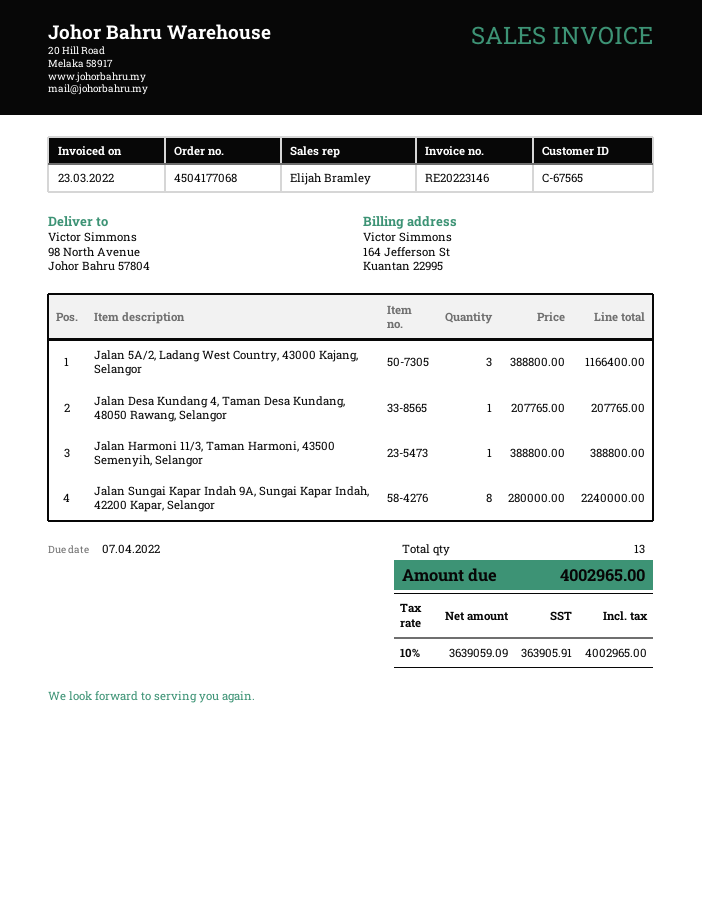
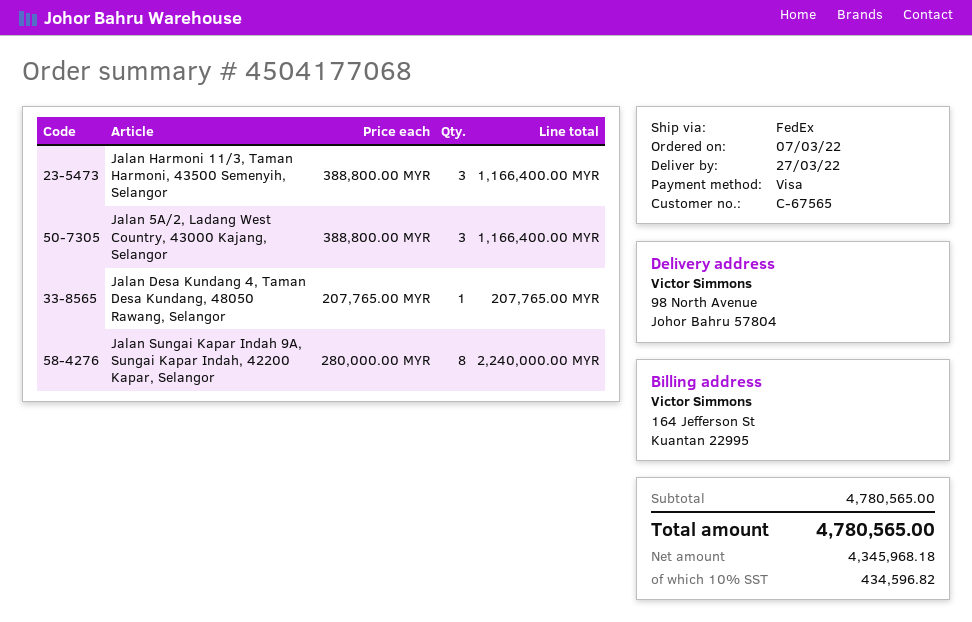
Jalan Harmoni 11/3, Taman Harmoni, 43500 Semenyih, Selangor: 1 x 388800.00 = 388800.00 -> 3 x 388800.00 = 1166400.00
net: 3639059.09 -> 4345968.18
tax: 10% = 363905.91 -> 10% = 434596.82
total: 4002965.00 -> 4780565.00

